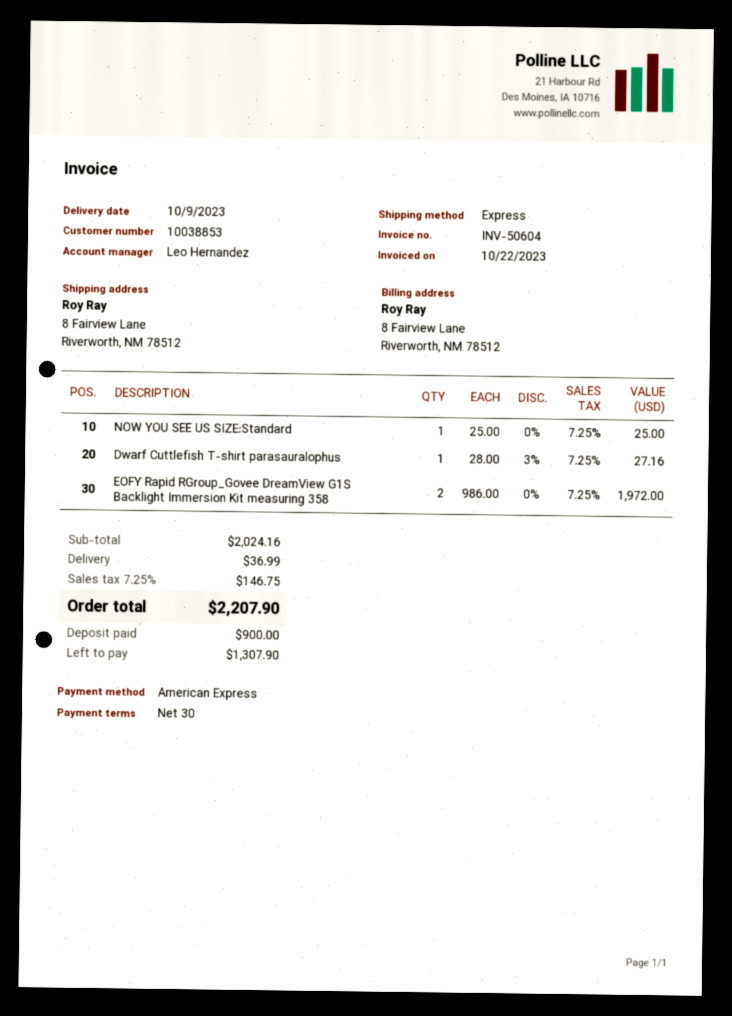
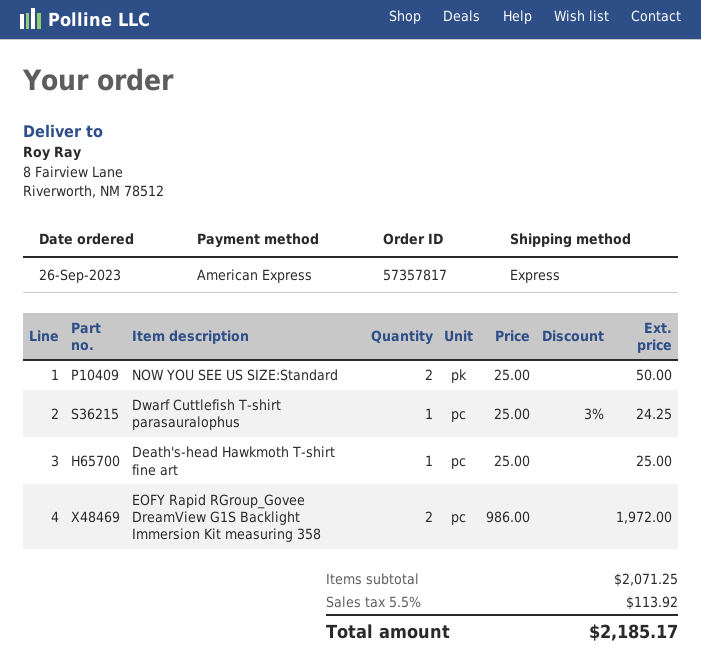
NOW YOU SEE US SIZE:Standard: 1 x 25.00 = 25.00 -> 2 x 25.00 = 50.00
Dwarf Cuttlefish T-shirt parasauralophus: 1 x 28.00 - 3% = 27.16 -> 1 x 25.00 - 3% = 24.25
Death's-head Hawkmoth T-shirt fine art: none -> 1 x 25.00 = 25.00
subtotal: 2024.16 -> 2071.25
shipping: 36.99 -> none
tax: 7.25% = 146.75 -> 5.5% = 113.92
total: 2207.90 -> 2185.17

